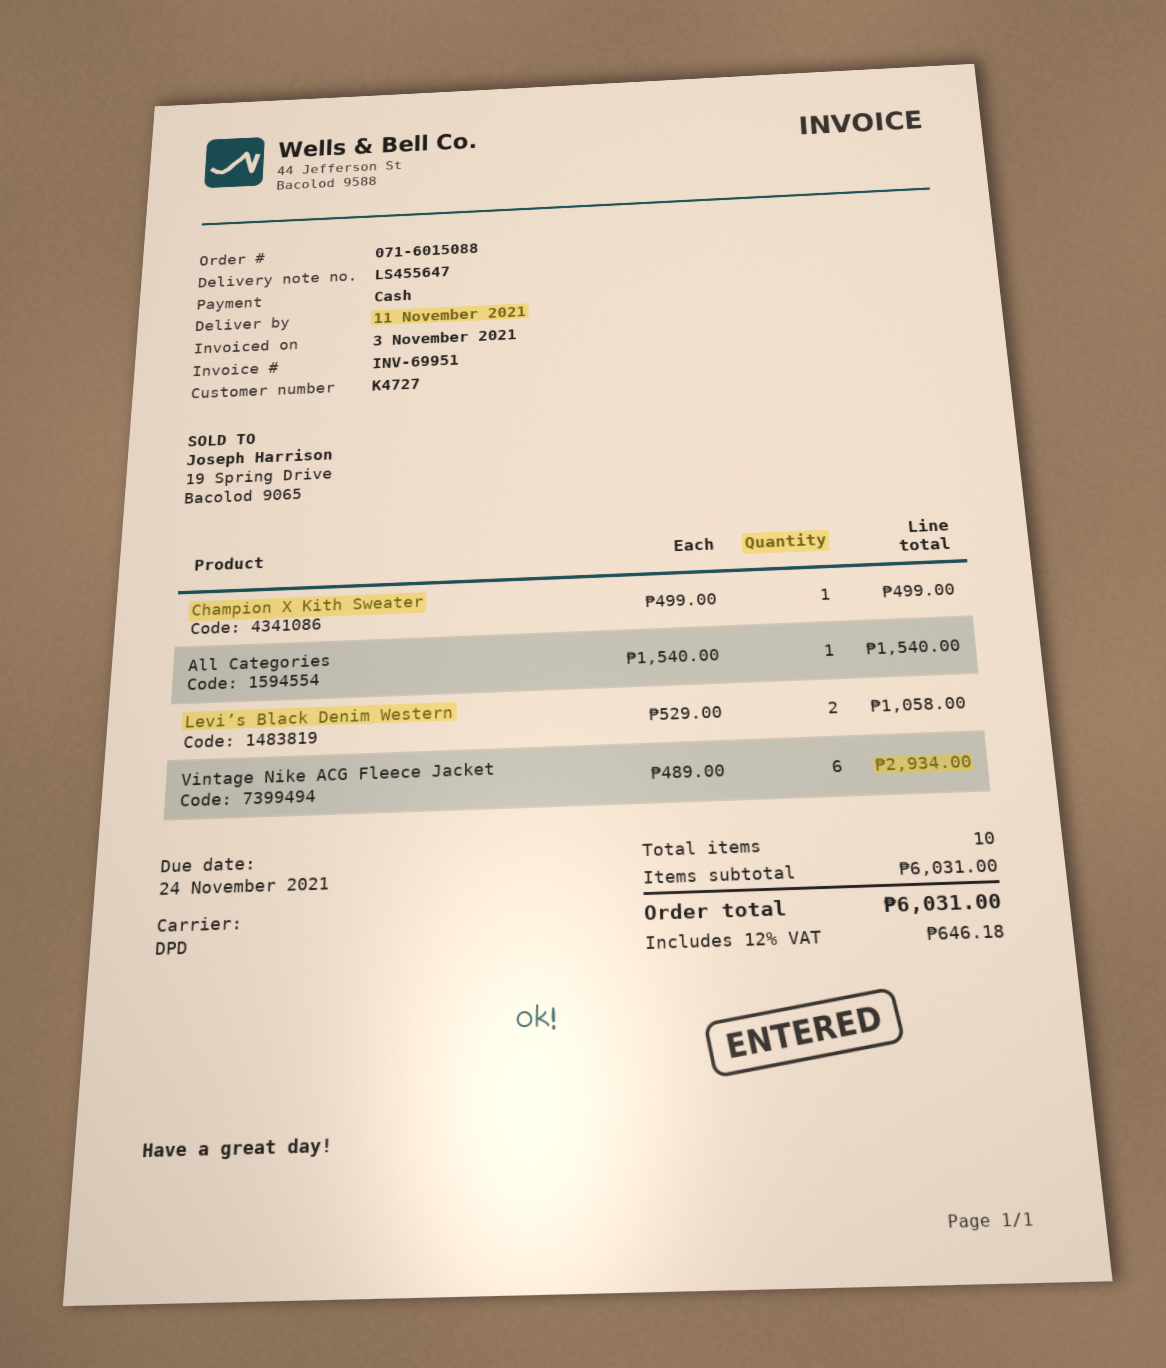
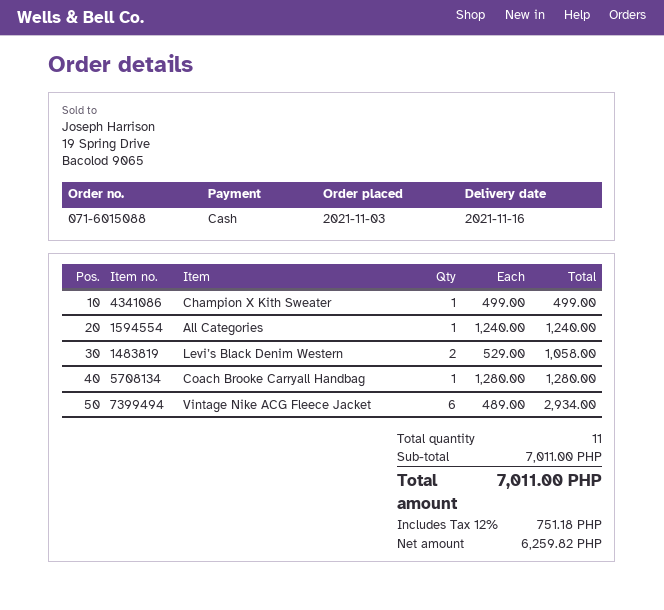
delivery date: 2021-11-11 -> 2021-11-16
All Categories: 1 x 1540.00 = 1540.00 -> 1 x 1240.00 = 1240.00
Coach Brooke Carryall Handbag: none -> 1 x 1280.00 = 1280.00
total quantity: 10 -> 11
subtotal: 6031.00 -> 7011.00
tax: 12% = 646.18 -> 12% = 751.18
total: 6031.00 -> 7011.00

